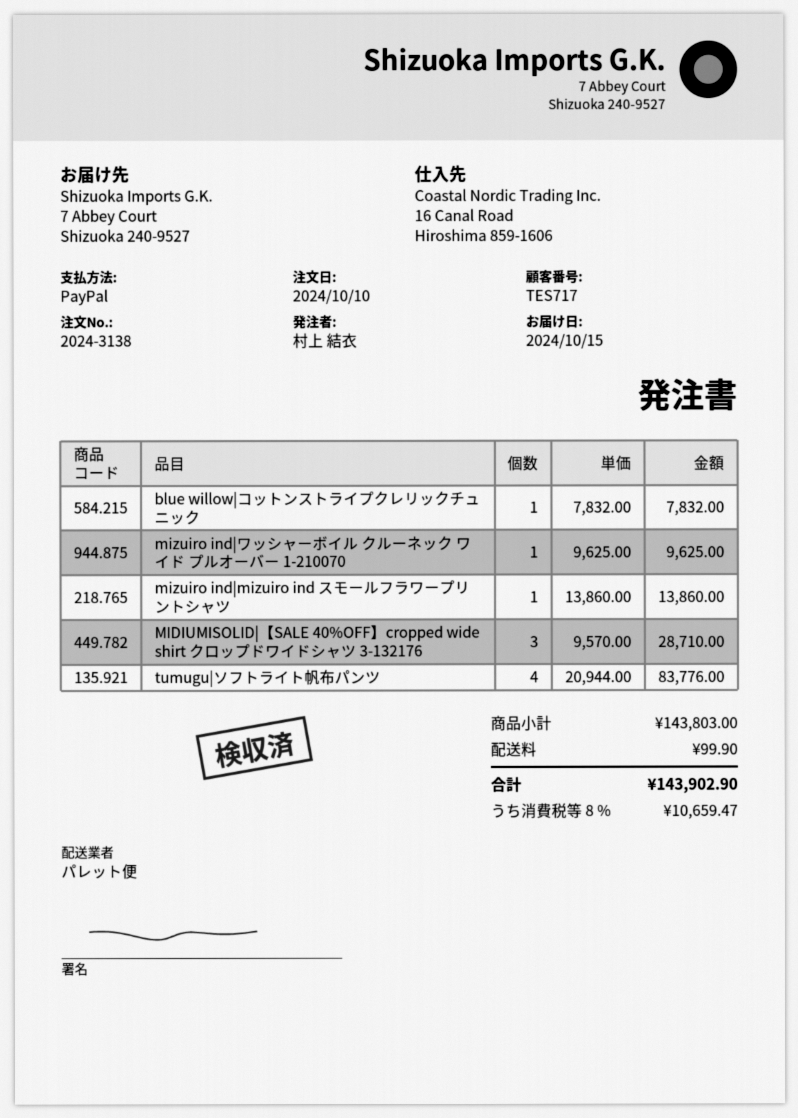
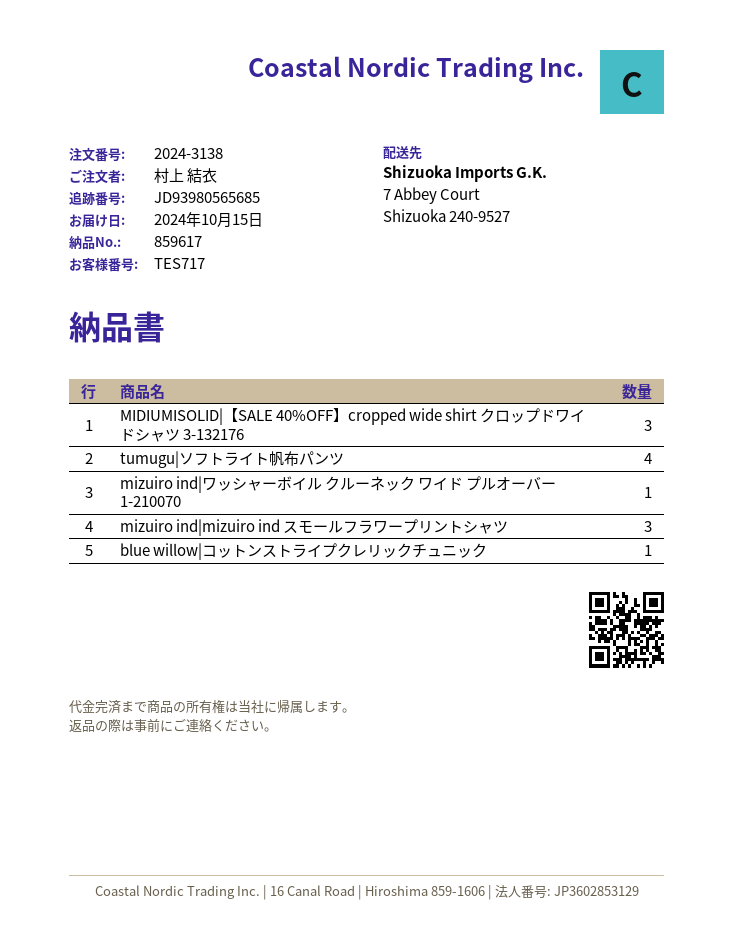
mizuiro ind|mizuiro ind スモールフラワープリントシャツ: 1 -> 3

